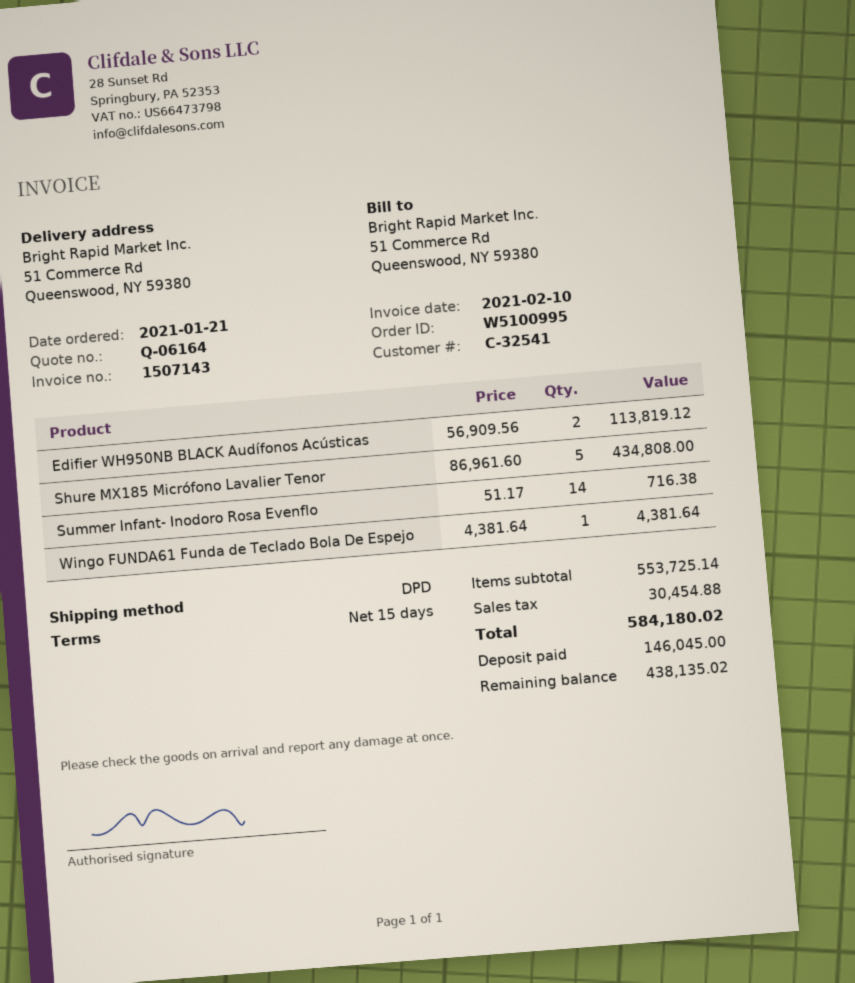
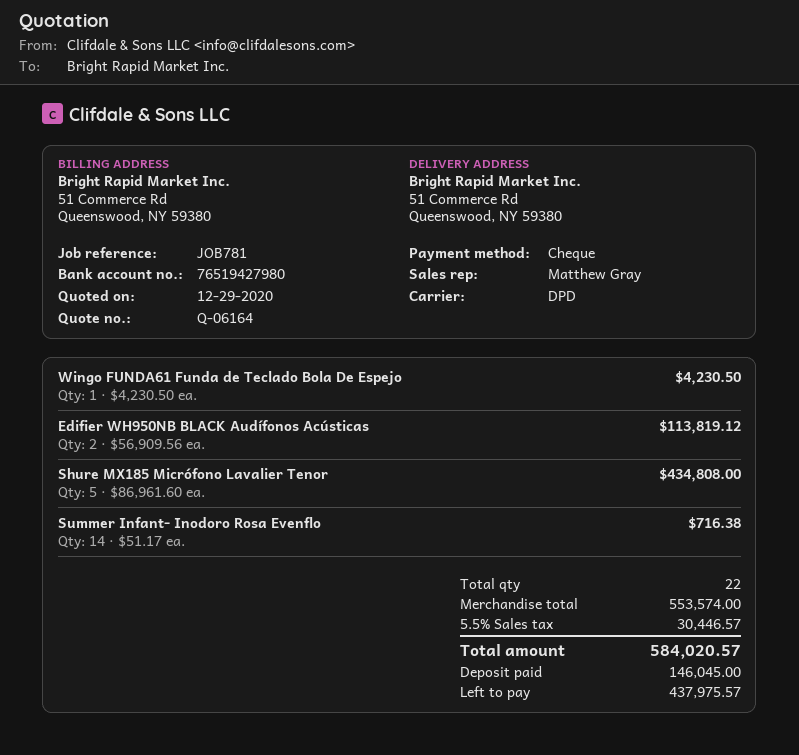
Wingo FUNDA61 Funda de Teclado Bola De Espejo: 1 x 4381.64 = 4381.64 -> 1 x 4230.50 = 4230.50
subtotal: 553725.14 -> 553574.00
tax: 30454.88 -> 30446.57
total: 584180.02 -> 584020.57
balance: 438135.02 -> 437975.57

